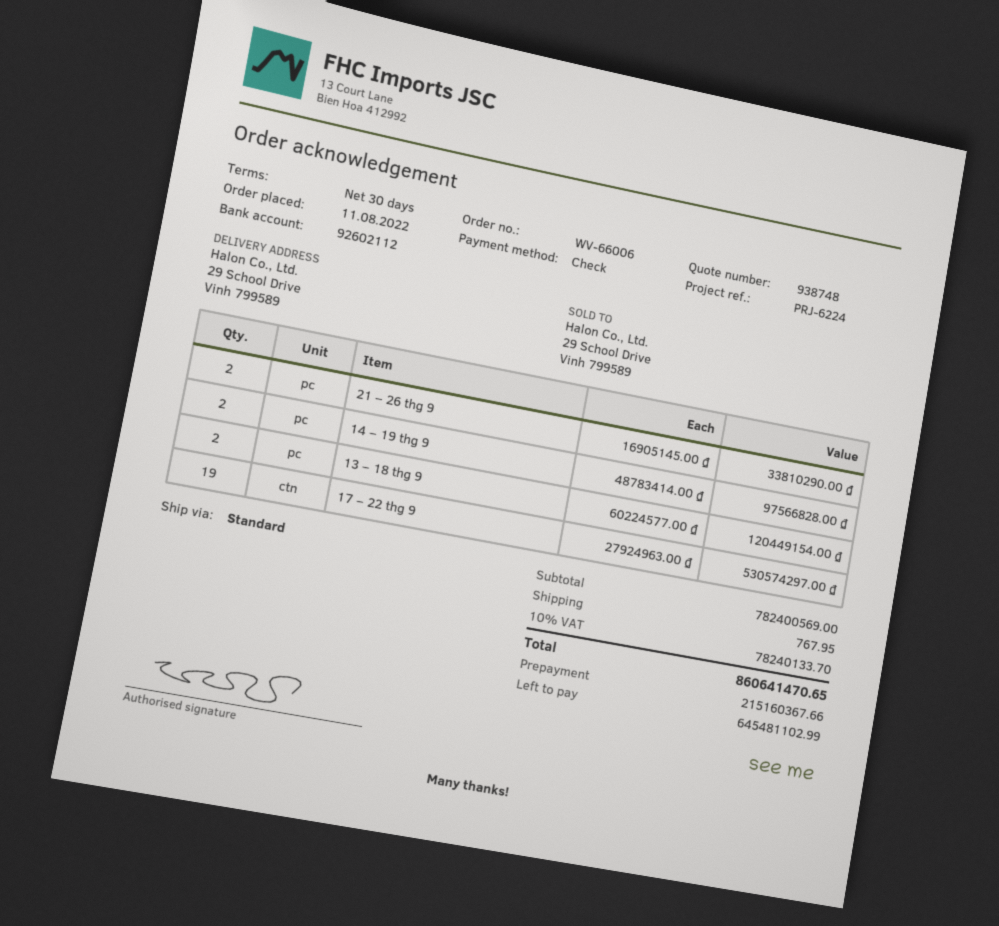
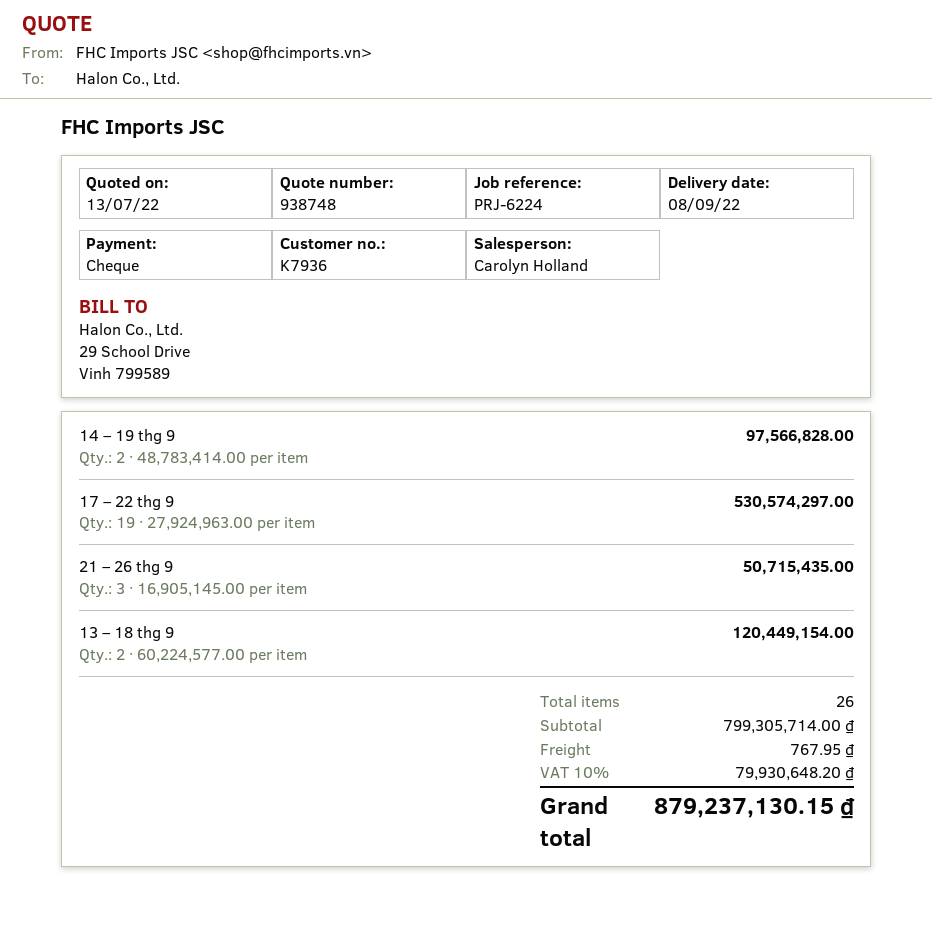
21 – 26 thg 9: 2 x 16905145.00 = 33810290.00 -> 3 x 16905145.00 = 50715435.00
subtotal: 782400569.00 -> 799305714.00
tax: 10% = 78240133.70 -> 10% = 79930648.20
total: 860641470.65 -> 879237130.15

